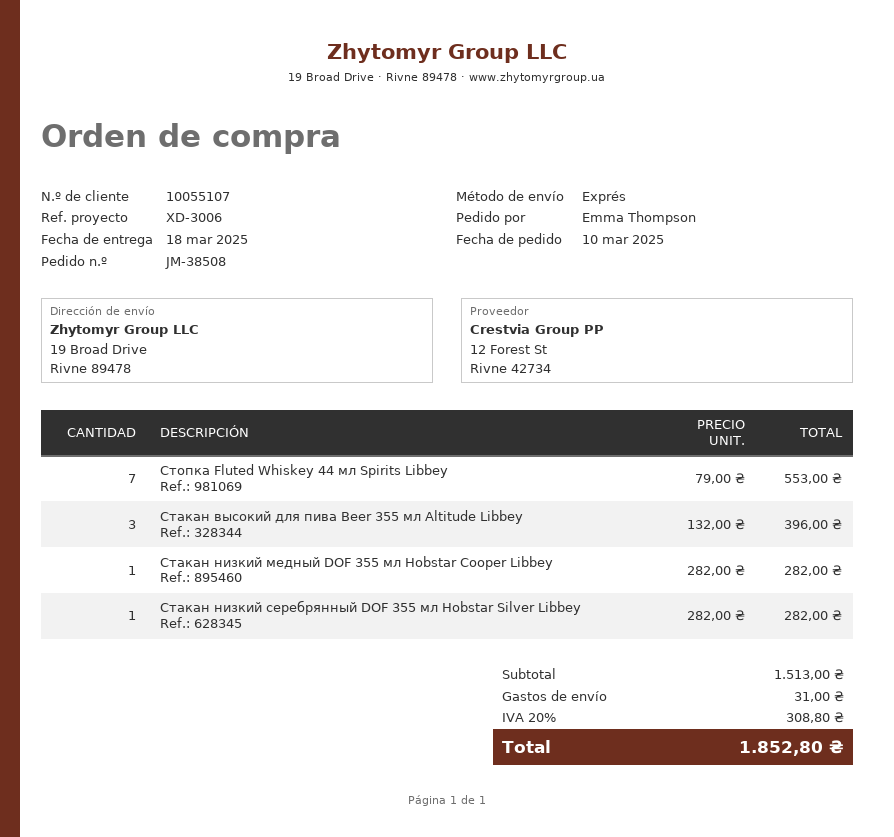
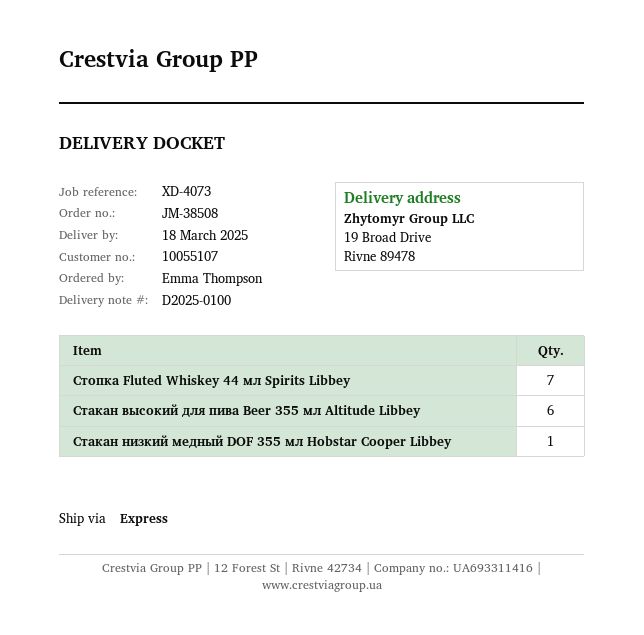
reference: XD-3006 -> XD-4073
Стакан высокий для пива Beer 355 мл Altitude Libbey: 3 -> 6
Стакан низкий серебрянный DOF 355 мл Hobstar Silver Libbey: 1 -> none

